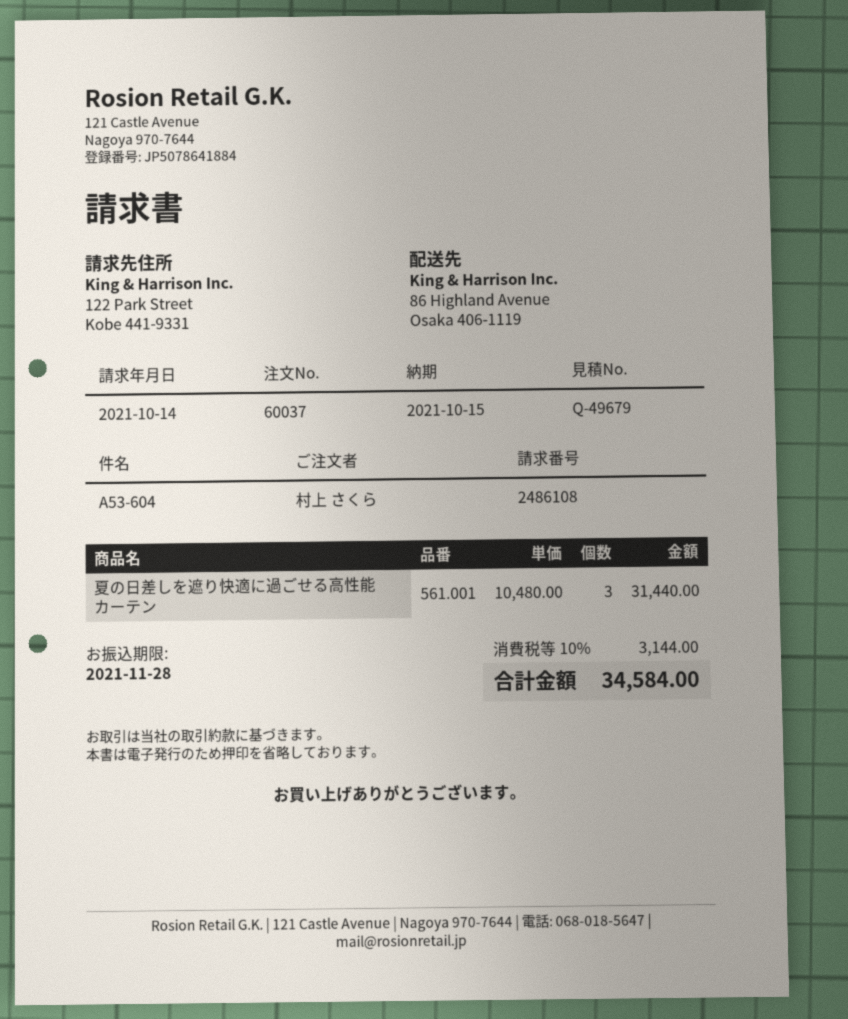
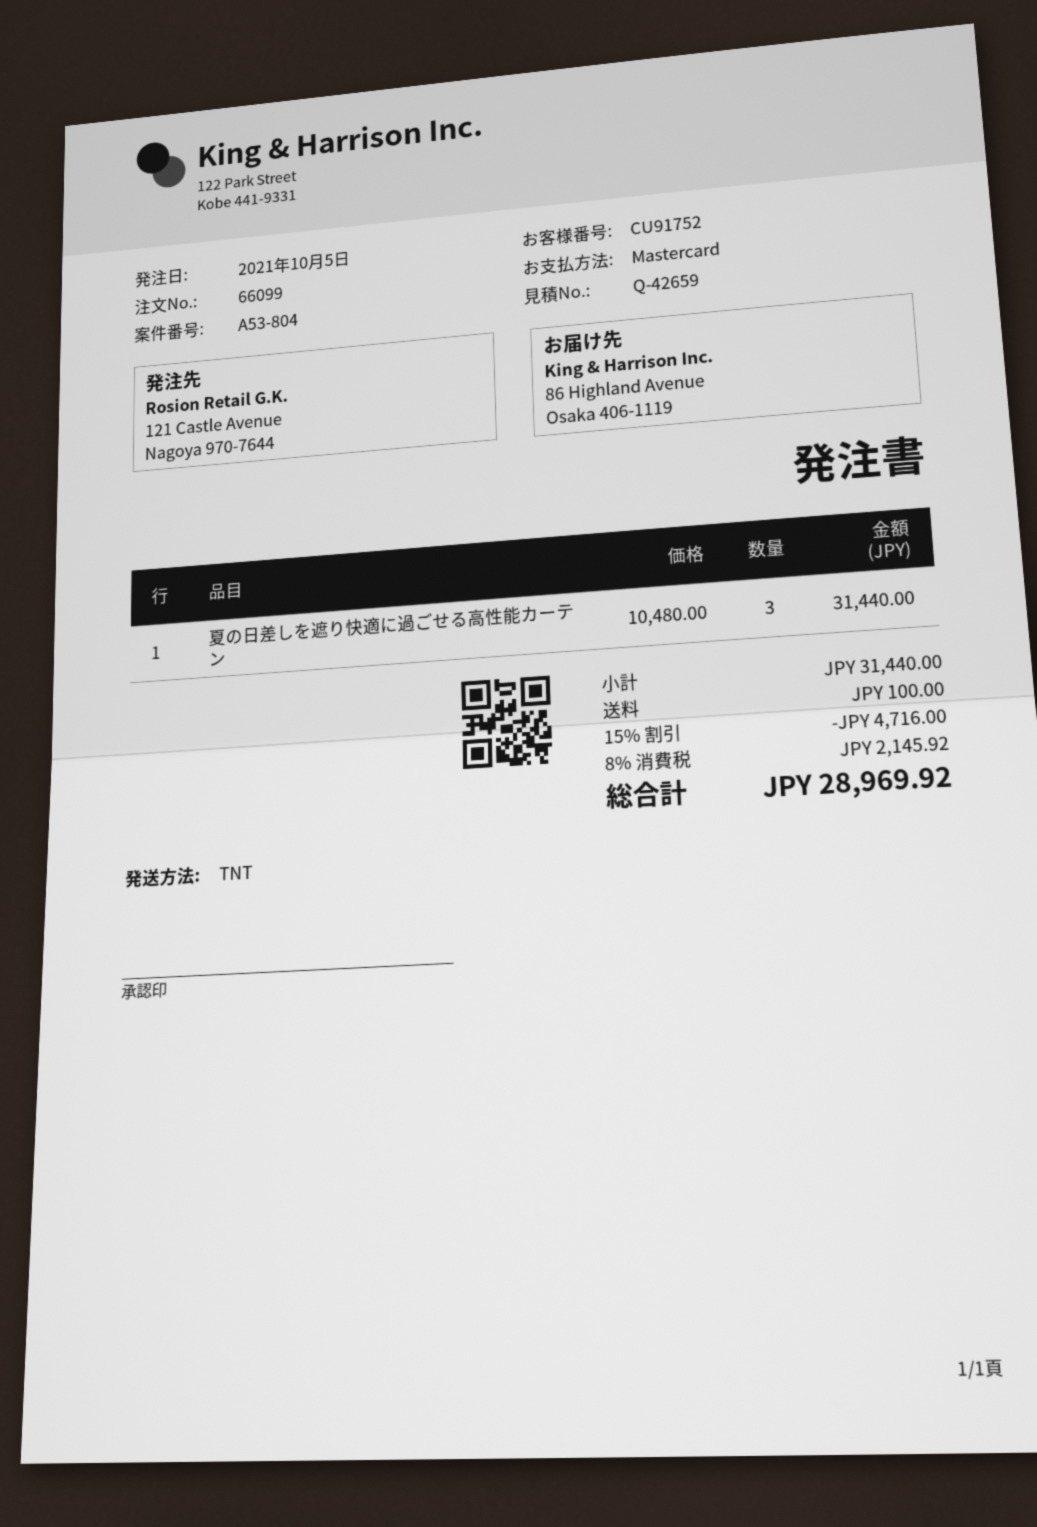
quote number: Q-49679 -> Q-42659
order number: 60037 -> 66099
reference: A53-604 -> A53-804
discount: none -> 15% = 4716.00
shipping: none -> 100.00
tax: 10% = 3144.00 -> 8% = 2145.92
total: 34584.00 -> 28969.92

